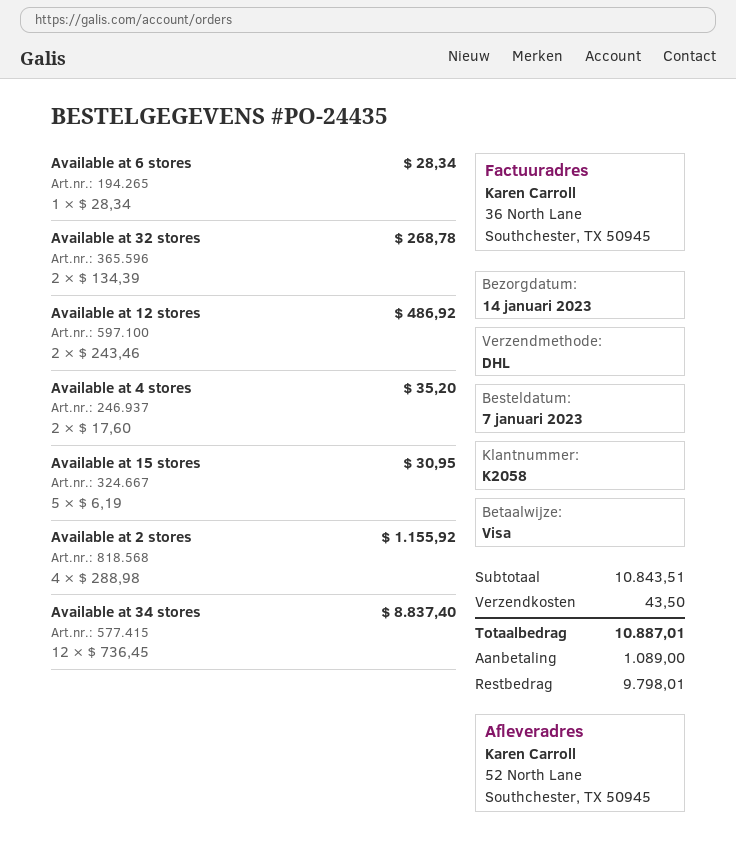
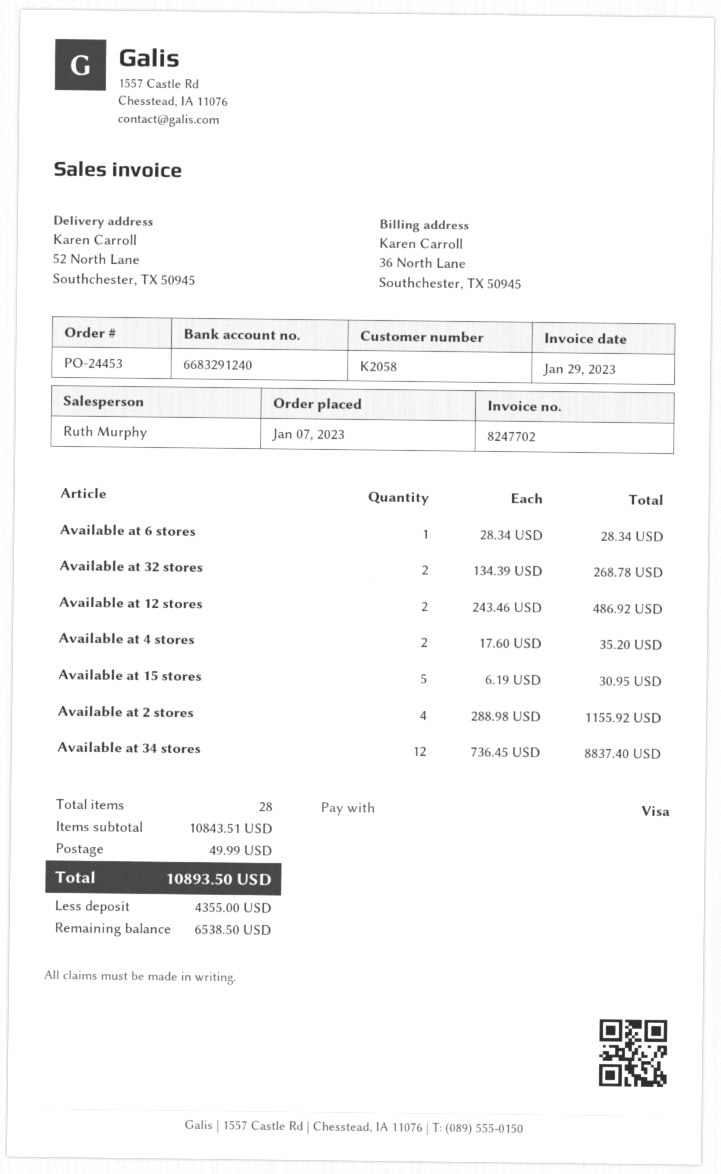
order number: PO-24435 -> PO-24453
shipping: 43.50 -> 49.99
total: 10887.01 -> 10893.50
deposit: 1089.00 -> 4355.00
balance: 9798.01 -> 6538.50

